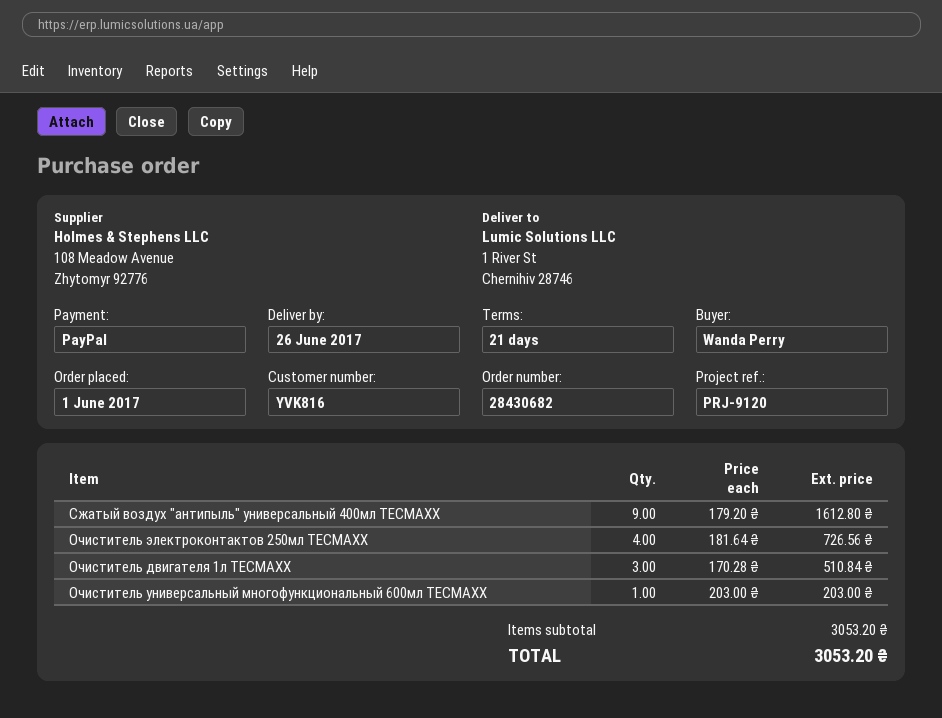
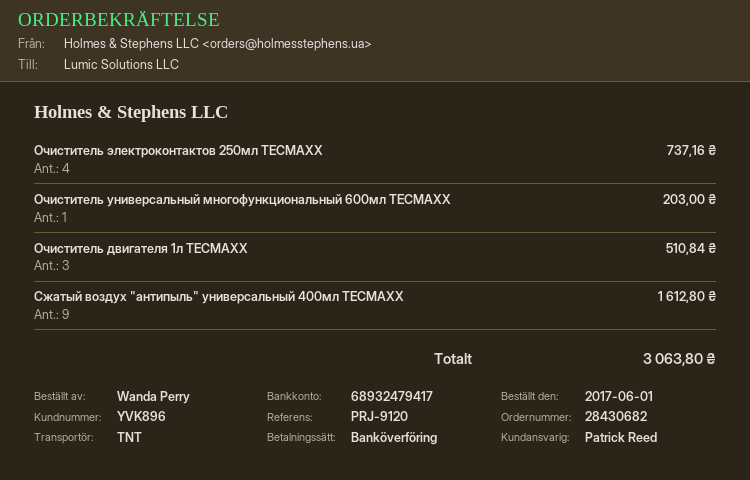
customer number: YVK816 -> YVK896
payment method: PayPal -> bank transfer
Очиститель электроконтактов 250мл TECMAXX: 4 for 726.56 -> 4 for 737.16
total: 3053.20 -> 3063.80

